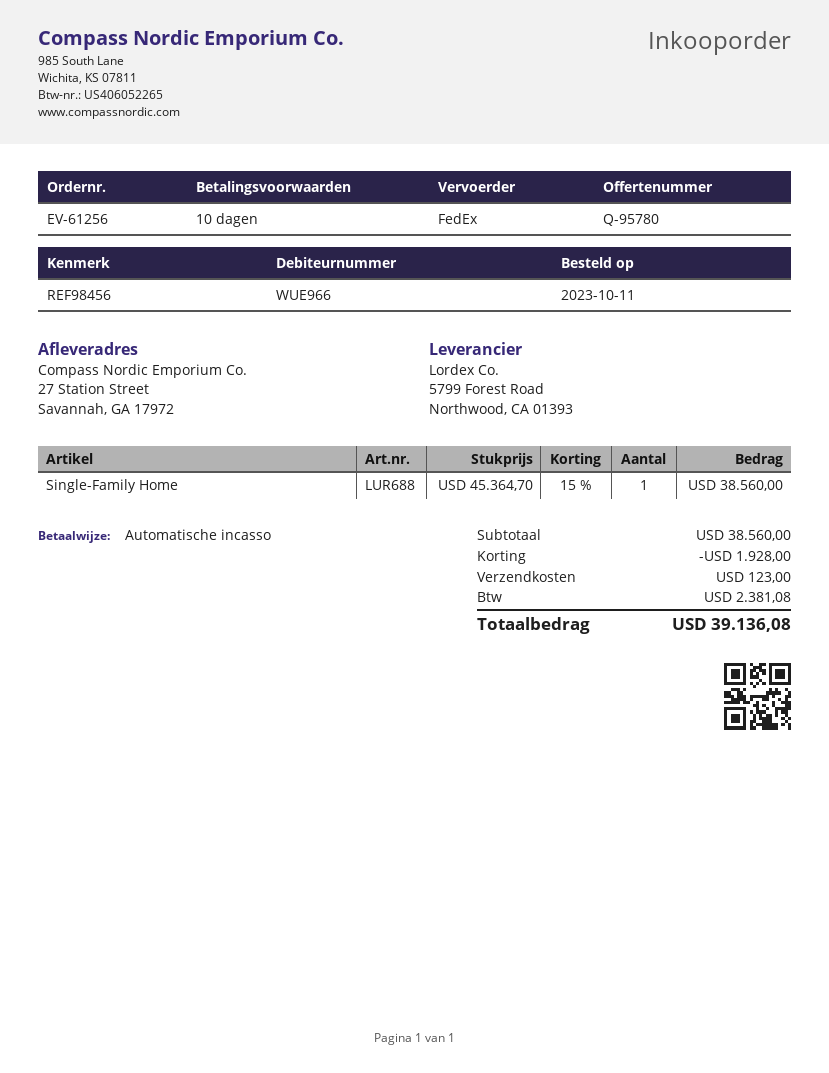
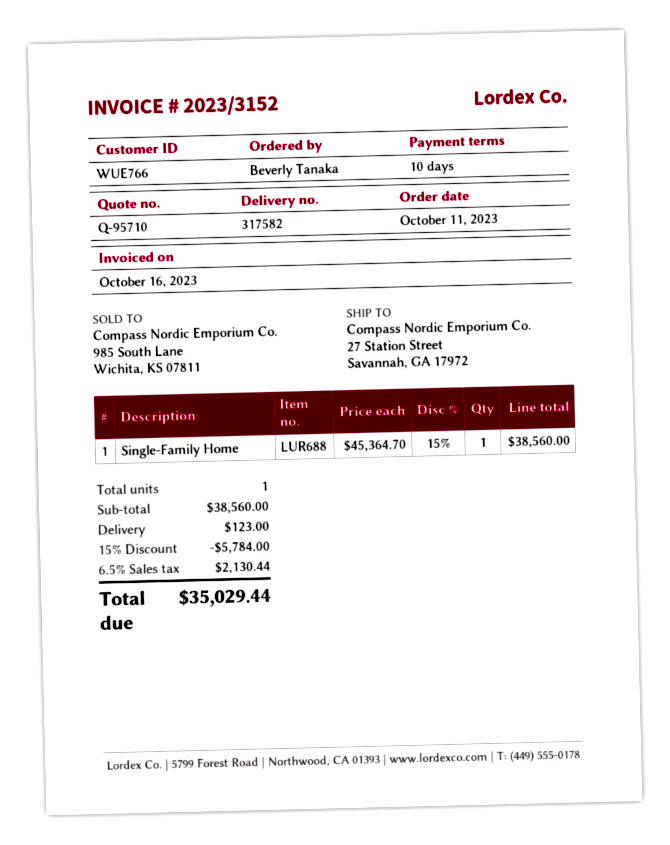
quote number: Q-95780 -> Q-95710
customer number: WUE966 -> WUE766
discount: 1928.00 -> 5784.00
tax: 2381.08 -> 2130.44
total: 39136.08 -> 35029.44

